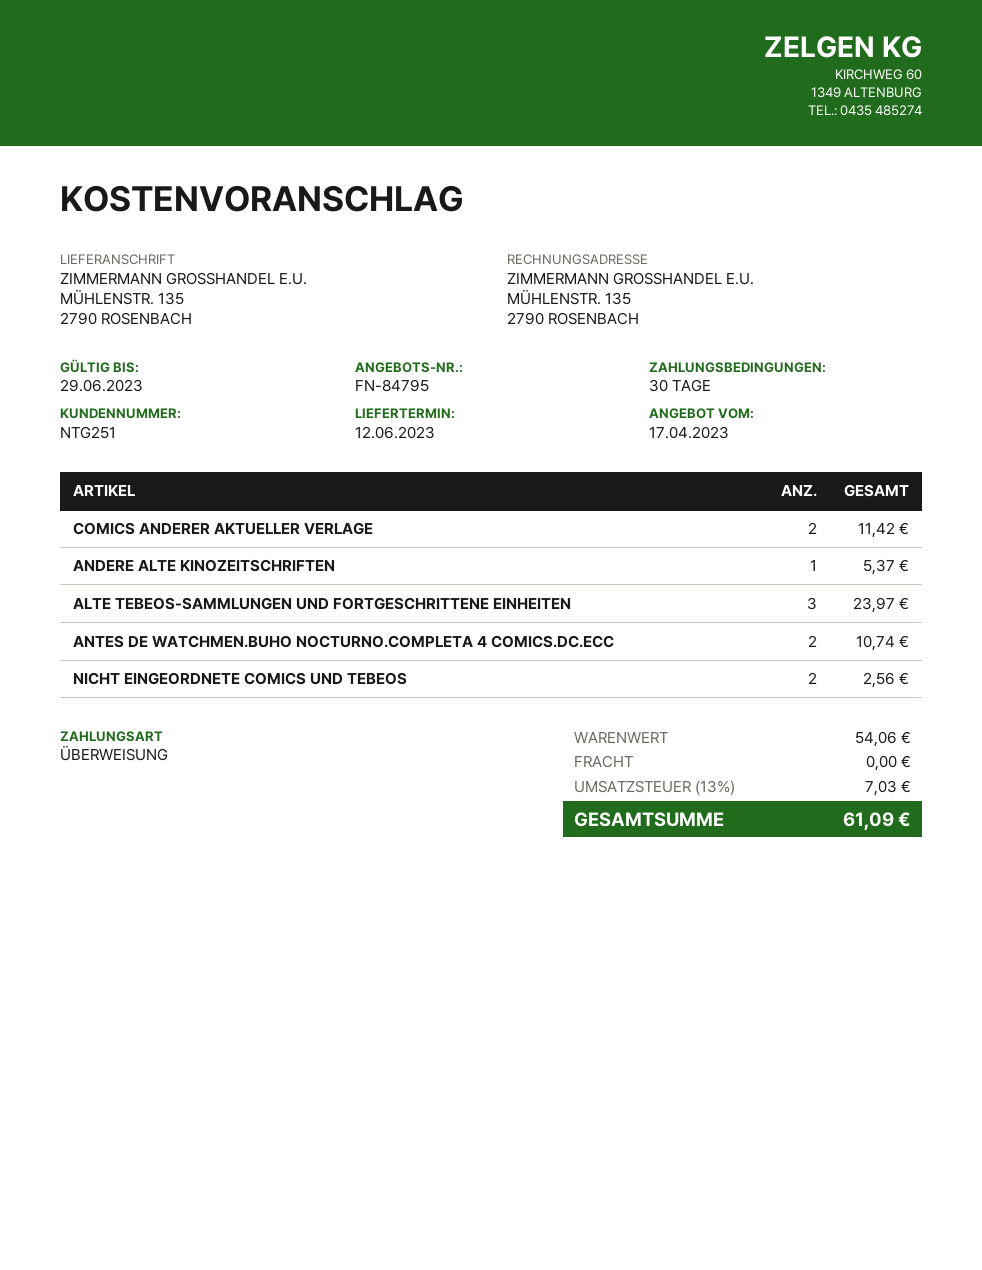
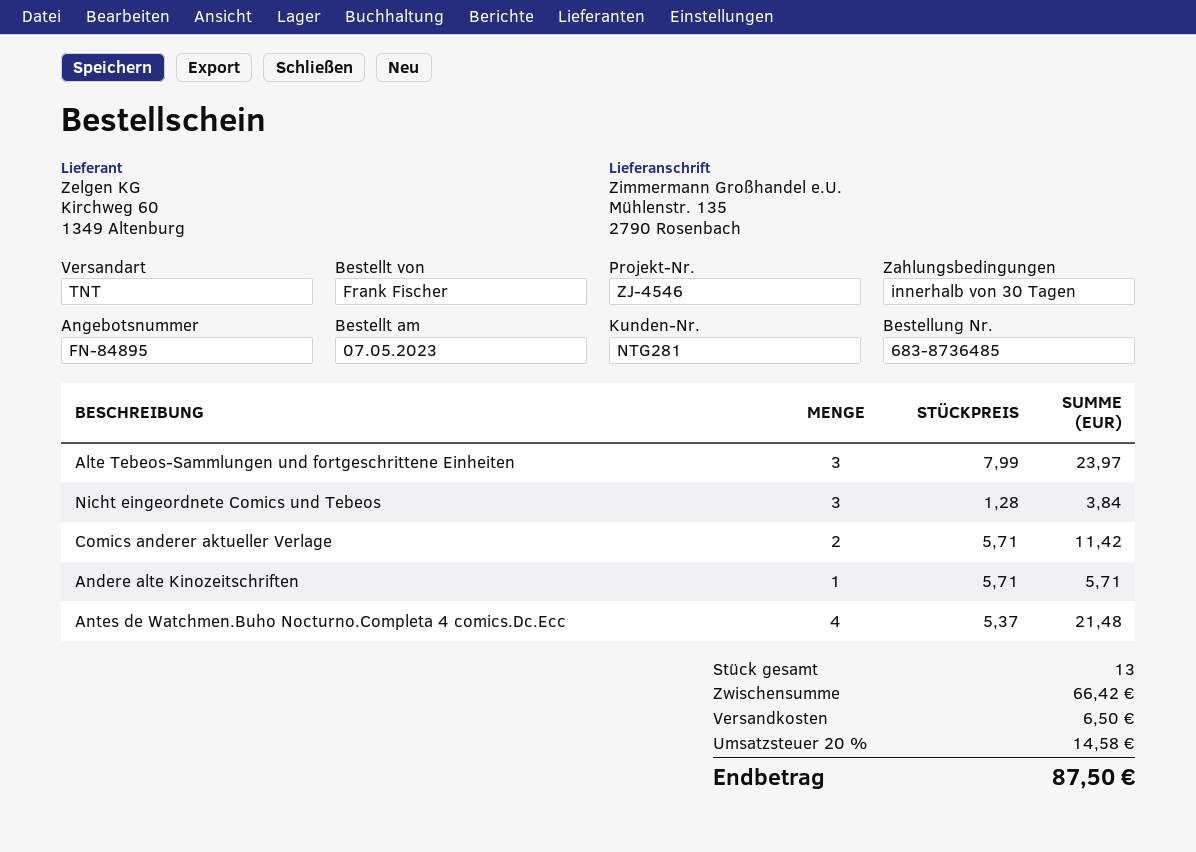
quote number: FN-84795 -> FN-84895
customer number: NTG251 -> NTG281
ANDERE ALTE KINOZEITSCHRIFTEN: 1 for 5.37 -> 1 for 5.71
ANTES DE WATCHMEN.BUHO NOCTURNO.COMPLETA 4 COMICS.DC.ECC: 2 for 10.74 -> 4 for 21.48
NICHT EINGEORDNETE COMICS UND TEBEOS: 2 for 2.56 -> 3 for 3.84
subtotal: 54.06 -> 66.42
shipping: 0.00 -> 6.50
tax: 13% = 7.03 -> 20% = 14.58
total: 61.09 -> 87.50

